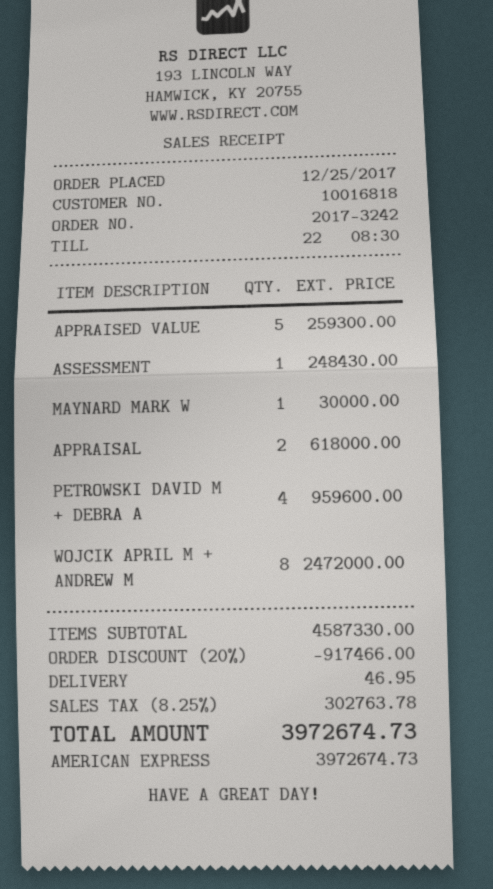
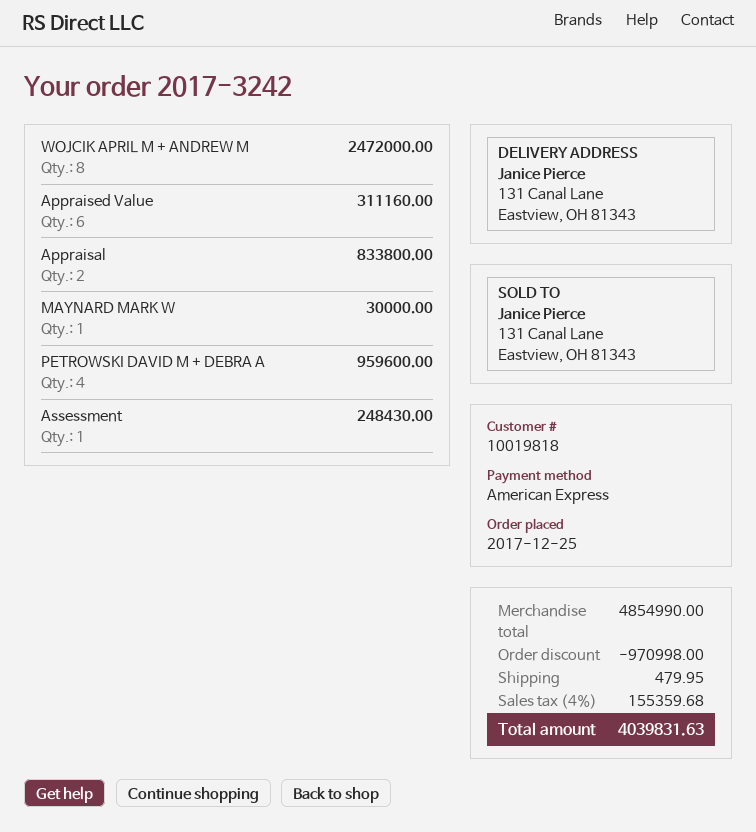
customer number: 10016818 -> 10019818
APPRAISED VALUE: 5 for 259300.00 -> 6 for 311160.00
APPRAISAL: 2 for 618000.00 -> 2 for 833800.00
subtotal: 4587330.00 -> 4854990.00
discount: 917466.00 -> 970998.00
shipping: 46.95 -> 479.95
tax: 8.25% = 302763.78 -> 4% = 155359.68
total: 3972674.73 -> 4039831.63

